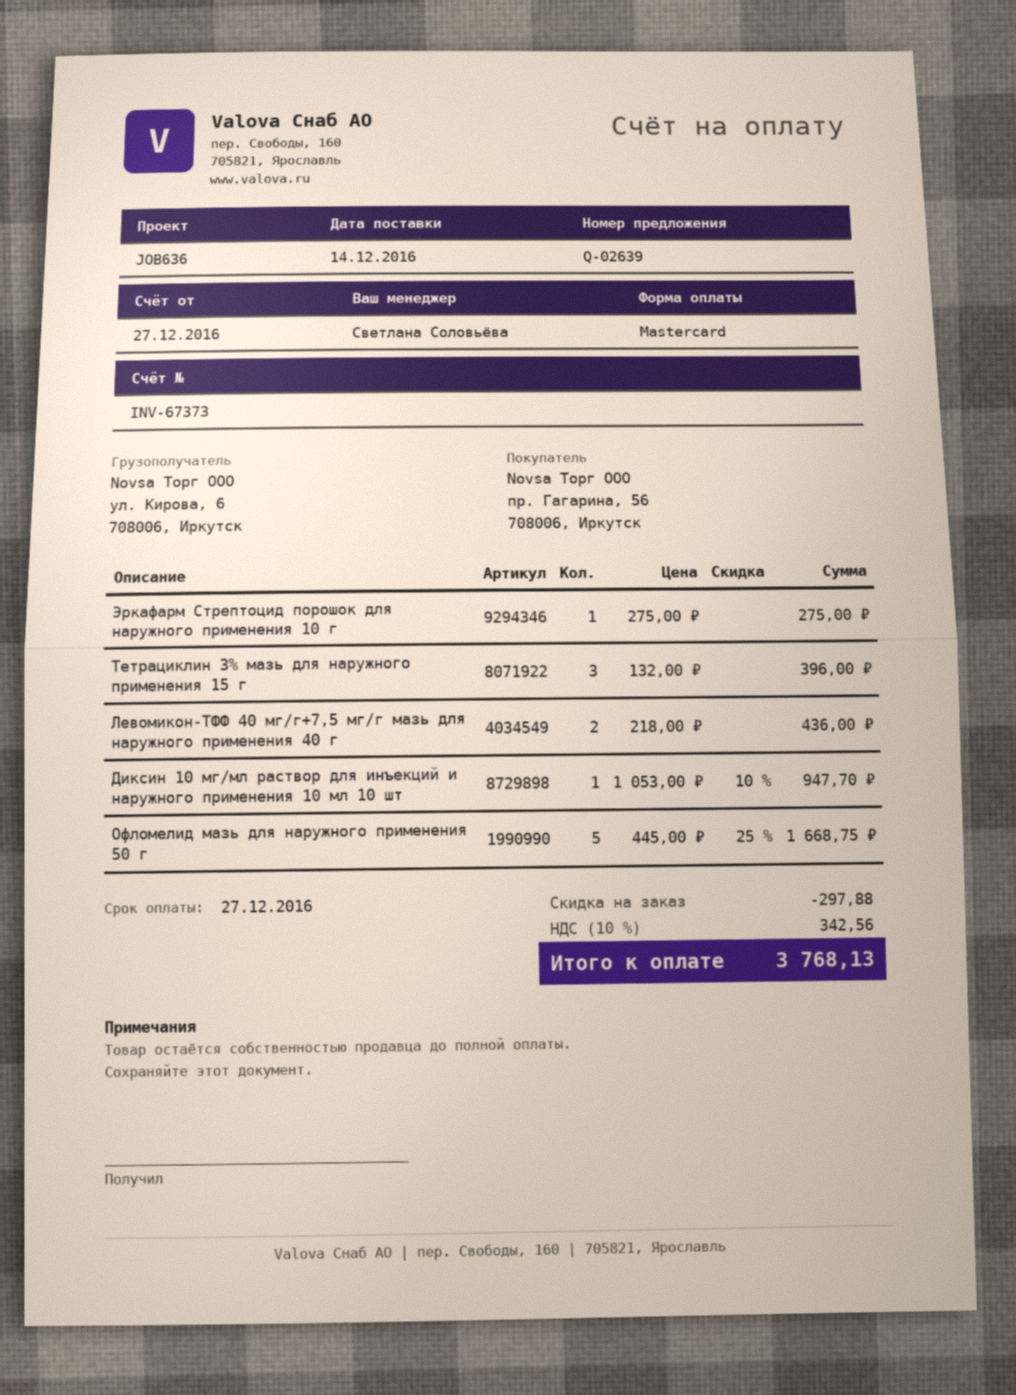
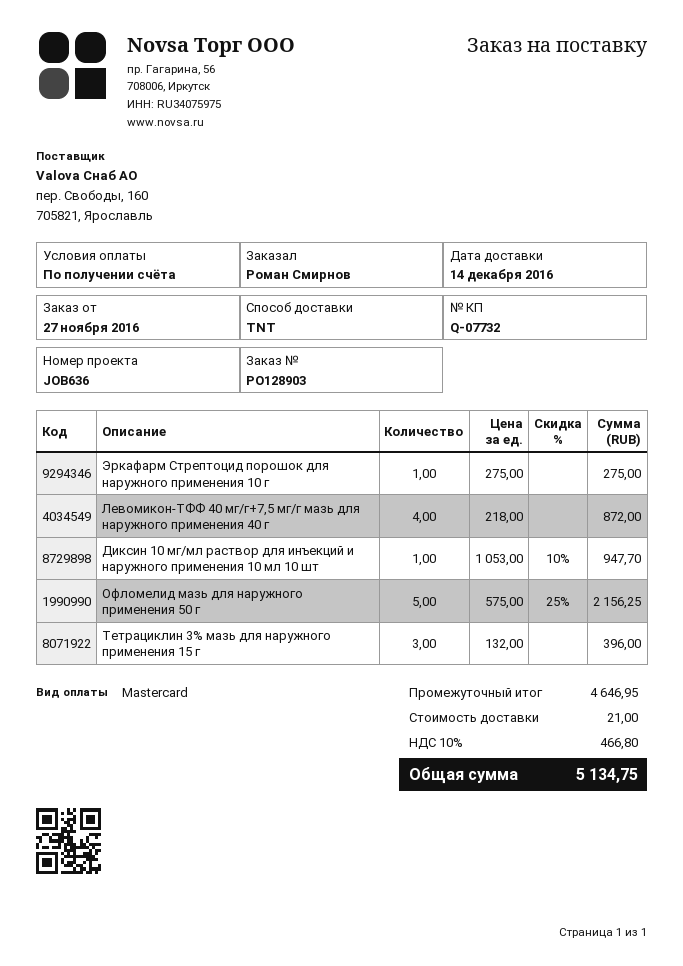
quote number: Q-02639 -> Q-07732
Левомикон-ТФФ 40 мг/г+7,5 мг/г мазь для наружного применения 40 г: 2 x 218.00 = 436.00 -> 4 x 218.00 = 872.00
Офломелид мазь для наружного применения 50 г: 5 x 445.00 - 25% = 1668.75 -> 5 x 575.00 - 25% = 2156.25
discount: 297.88 -> none
shipping: none -> 21.00
tax: 10% = 342.56 -> 10% = 466.80
total: 3768.13 -> 5134.75

